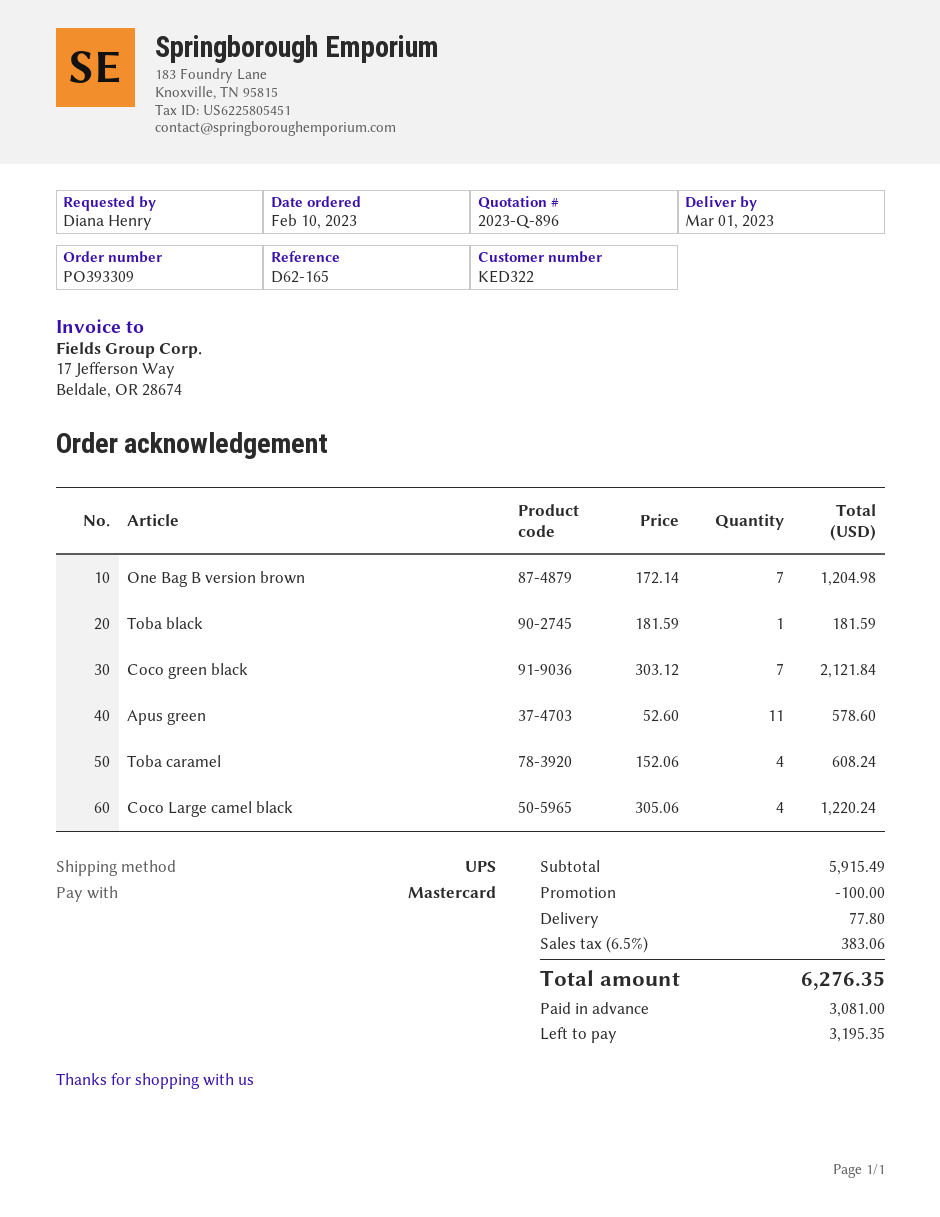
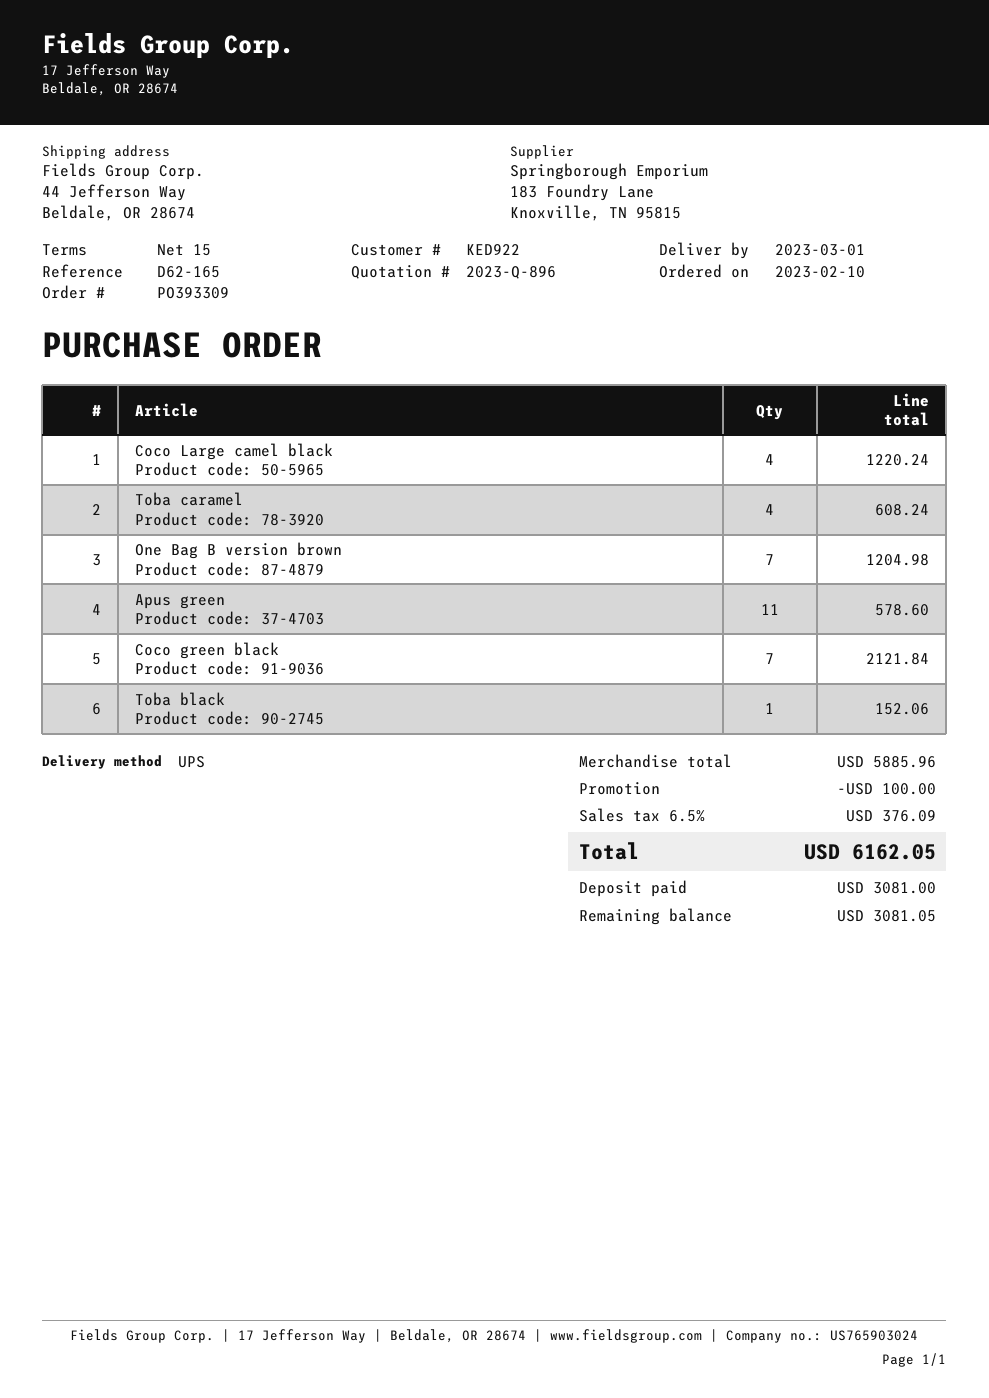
customer number: KED322 -> KED922
Toba black: 1 for 181.59 -> 1 for 152.06
subtotal: 5915.49 -> 5885.96
shipping: 77.80 -> none
tax: 6.5% = 383.06 -> 6.5% = 376.09
total: 6276.35 -> 6162.05
balance: 3195.35 -> 3081.05

